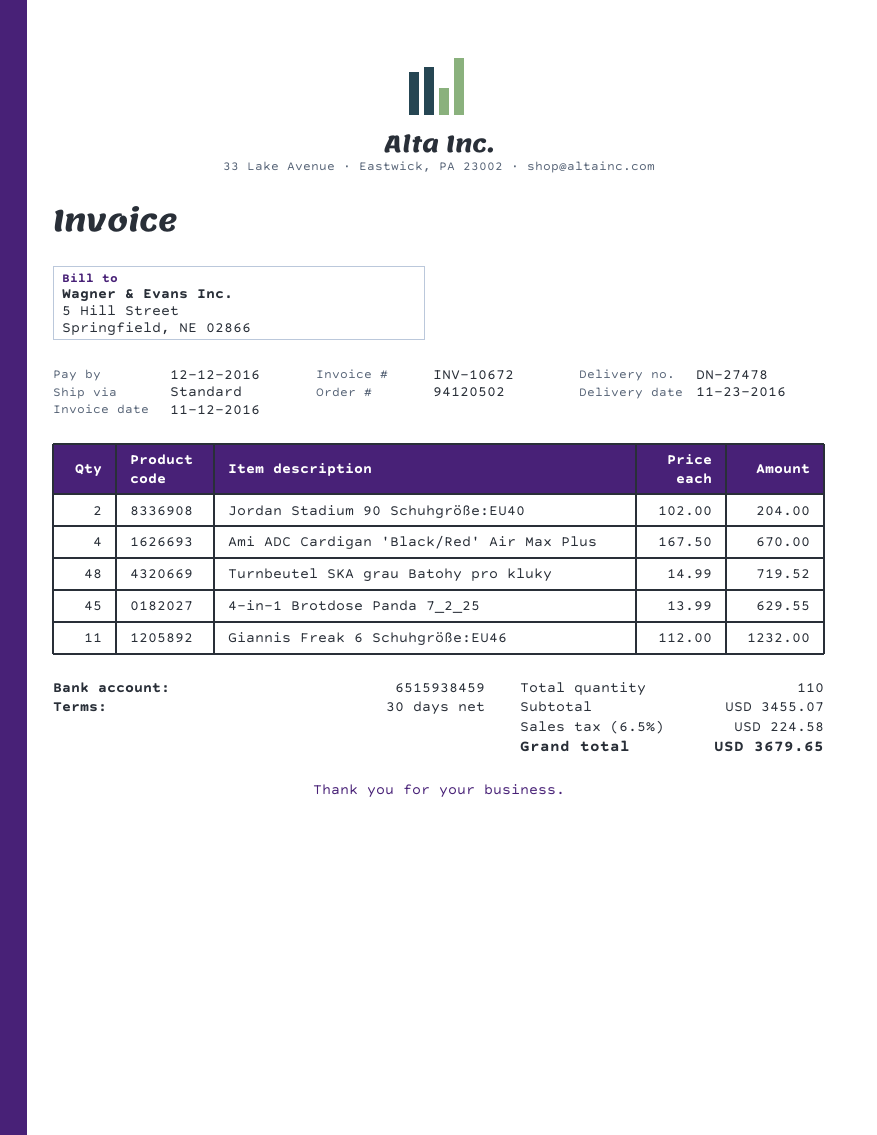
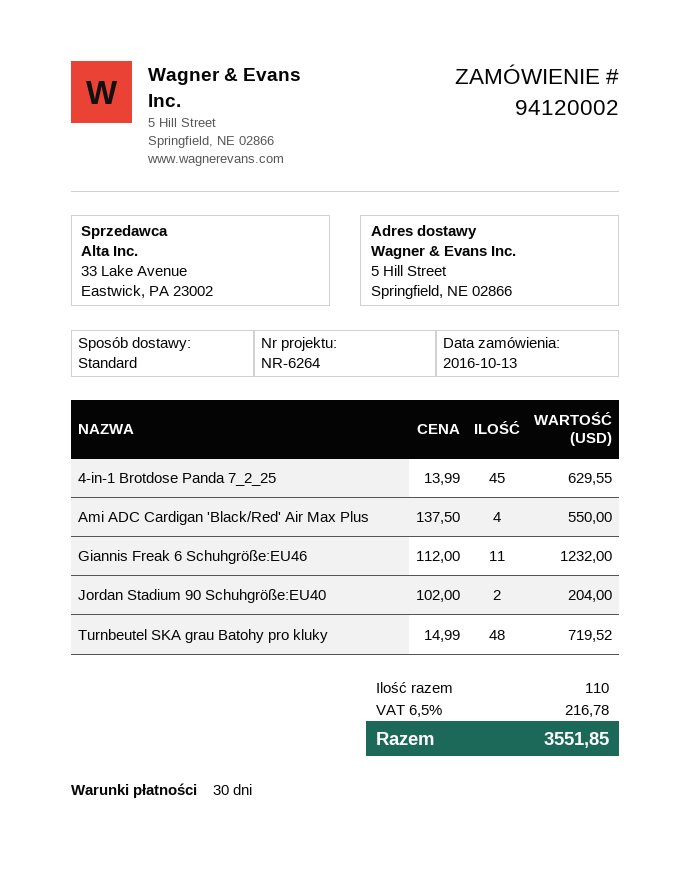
order number: 94120502 -> 94120002
Ami ADC Cardigan 'Black/Red' Air Max Plus: 4 x 167.50 = 670.00 -> 4 x 137.50 = 550.00
tax: 6.5% = 224.58 -> 6.5% = 216.78
total: 3679.65 -> 3551.85

